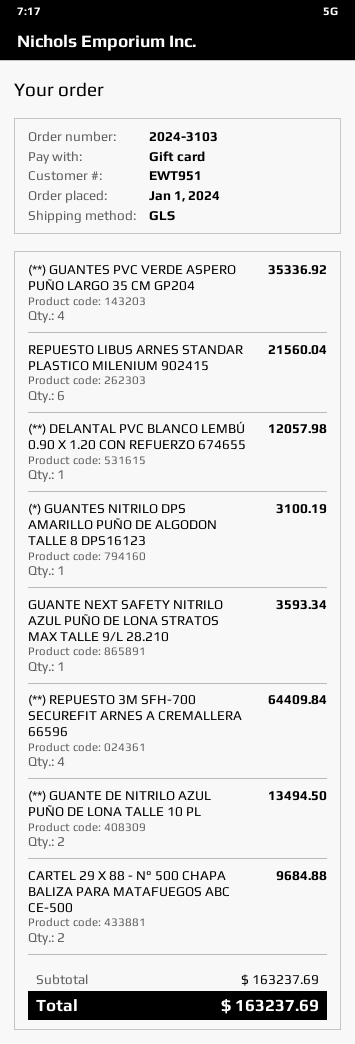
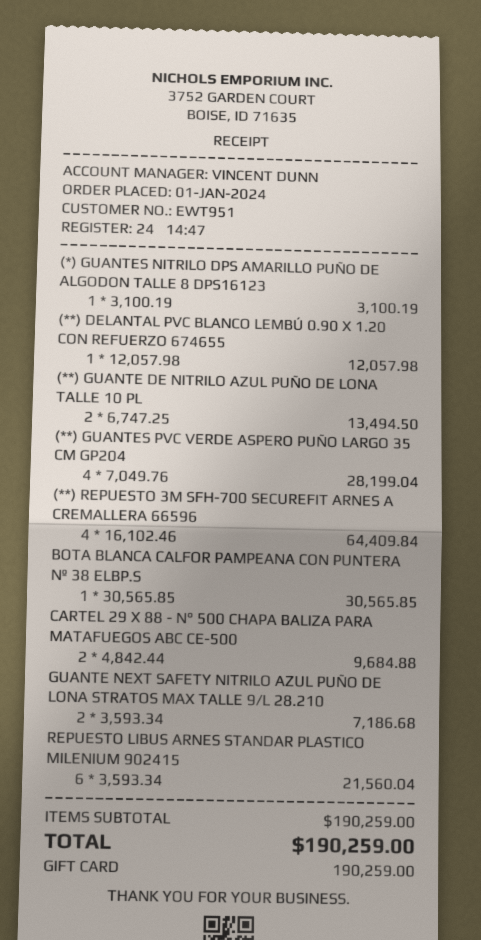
(**) GUANTES PVC VERDE ASPERO PUÑO LARGO 35 CM GP204: 4 for 35336.92 -> 4 for 28199.04
GUANTE NEXT SAFETY NITRILO AZUL PUÑO DE LONA STRATOS MAX TALLE 9/L 28.210: 1 for 3593.34 -> 2 for 7186.68
BOTA BLANCA CALFOR PAMPEANA CON PUNTERA Nº 38 ELBP.S: none -> 1 for 30565.85
subtotal: 163237.69 -> 190259.00
total: 163237.69 -> 190259.00

